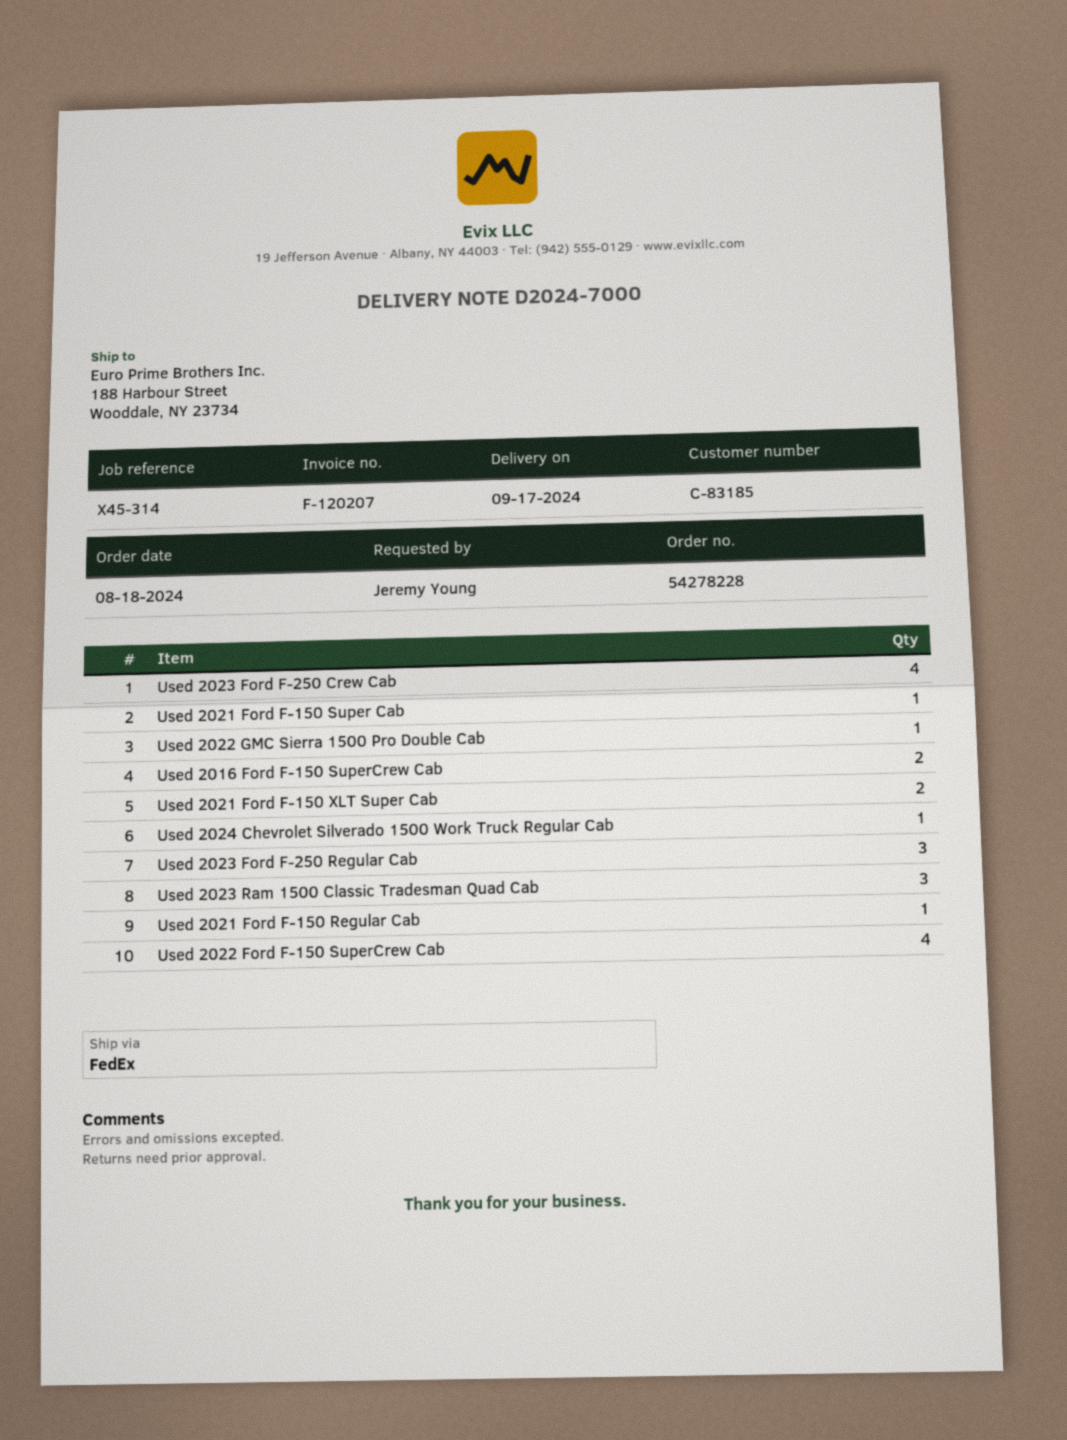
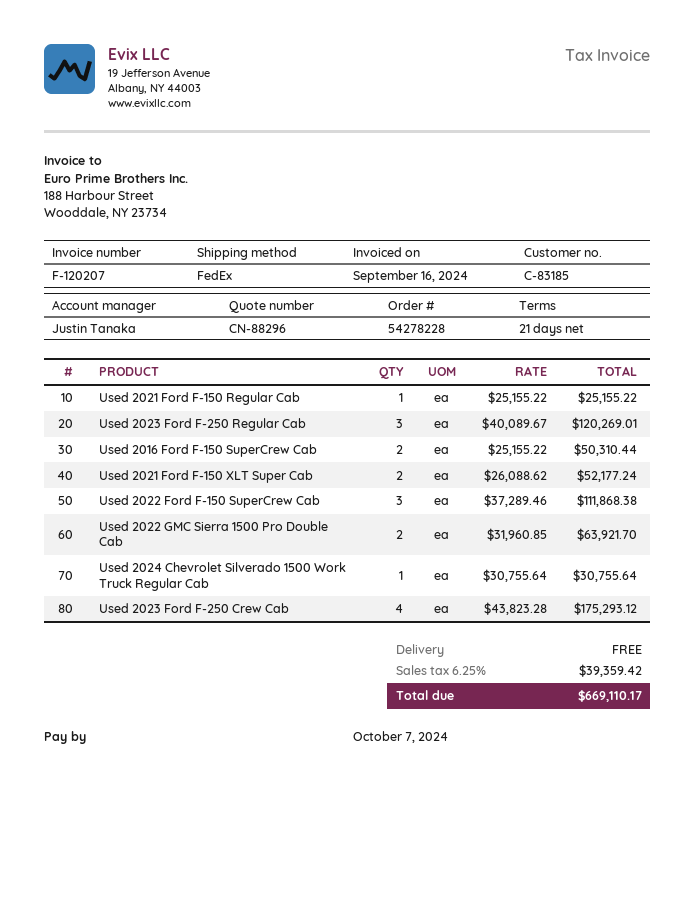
Used 2021 Ford F-150 Super Cab: 1 -> none
Used 2022 GMC Sierra 1500 Pro Double Cab: 1 -> 2
Used 2023 Ram 1500 Classic Tradesman Quad Cab: 3 -> none
Used 2022 Ford F-150 SuperCrew Cab: 4 -> 3

